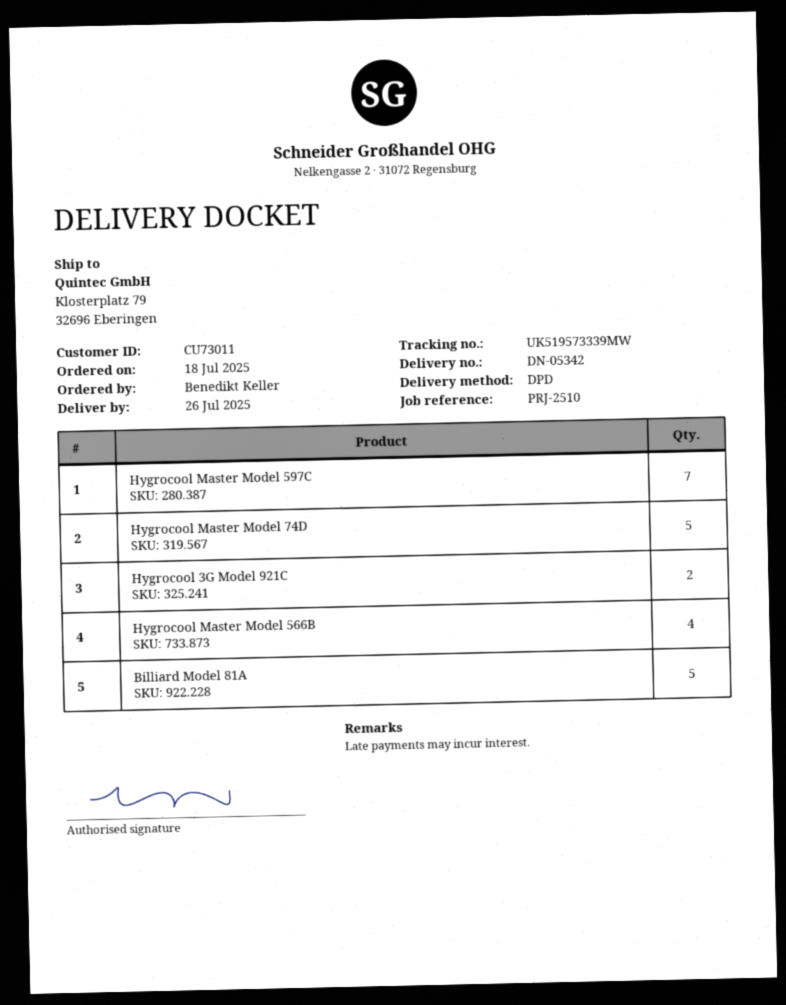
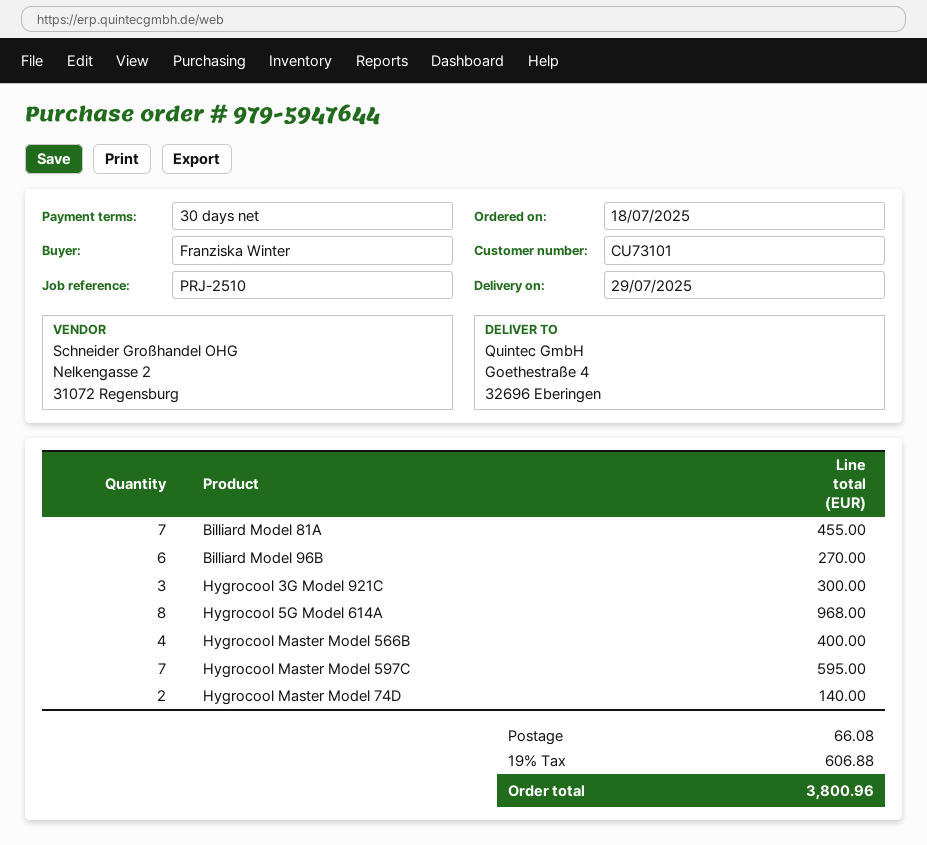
delivery date: 2025-07-26 -> 2025-07-29
customer number: CU73011 -> CU73101
ordered by: Benedikt Keller -> Franziska Winter
ship to: Klosterplatz 79, 32696 Eberingen -> Goethestraße 4, 32696 Eberingen
Hygrocool Master Model 74D: 5 -> 2
Hygrocool 3G Model 921C: 2 -> 3
Billiard Model 81A: 5 -> 7
Billiard Model 96B: none -> 6
Hygrocool 5G Model 614A: none -> 8

